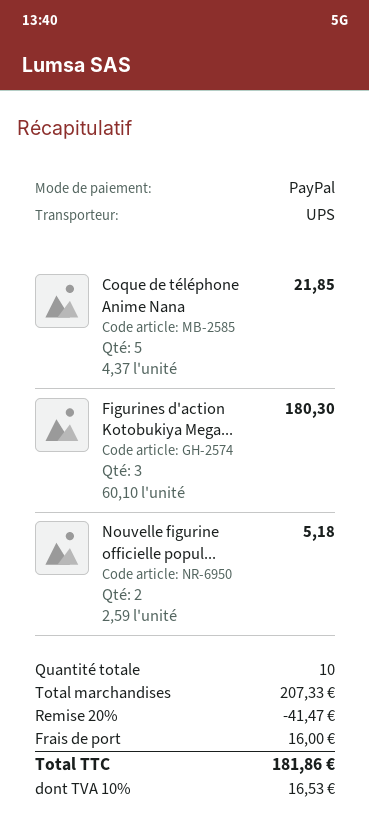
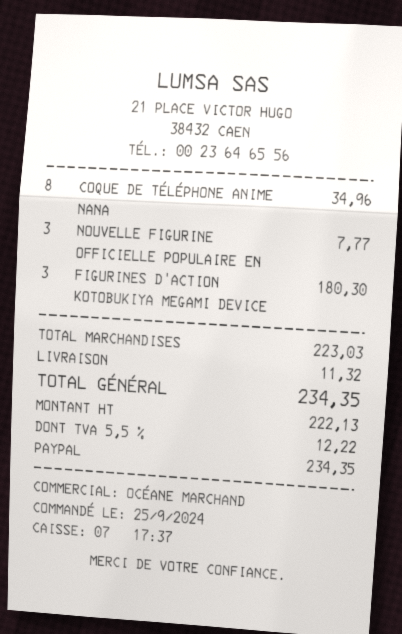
Coque de téléphone Anime Nana: 5 for 21.85 -> 8 for 34.96
Nouvelle figurine officielle popul...: 2 for 5.18 -> 3 for 7.77
subtotal: 207.33 -> 223.03
discount: 20% = 41.47 -> none
shipping: 16.00 -> 11.32
tax: 10% = 16.53 -> 5.5% = 12.22
total: 181.86 -> 234.35

